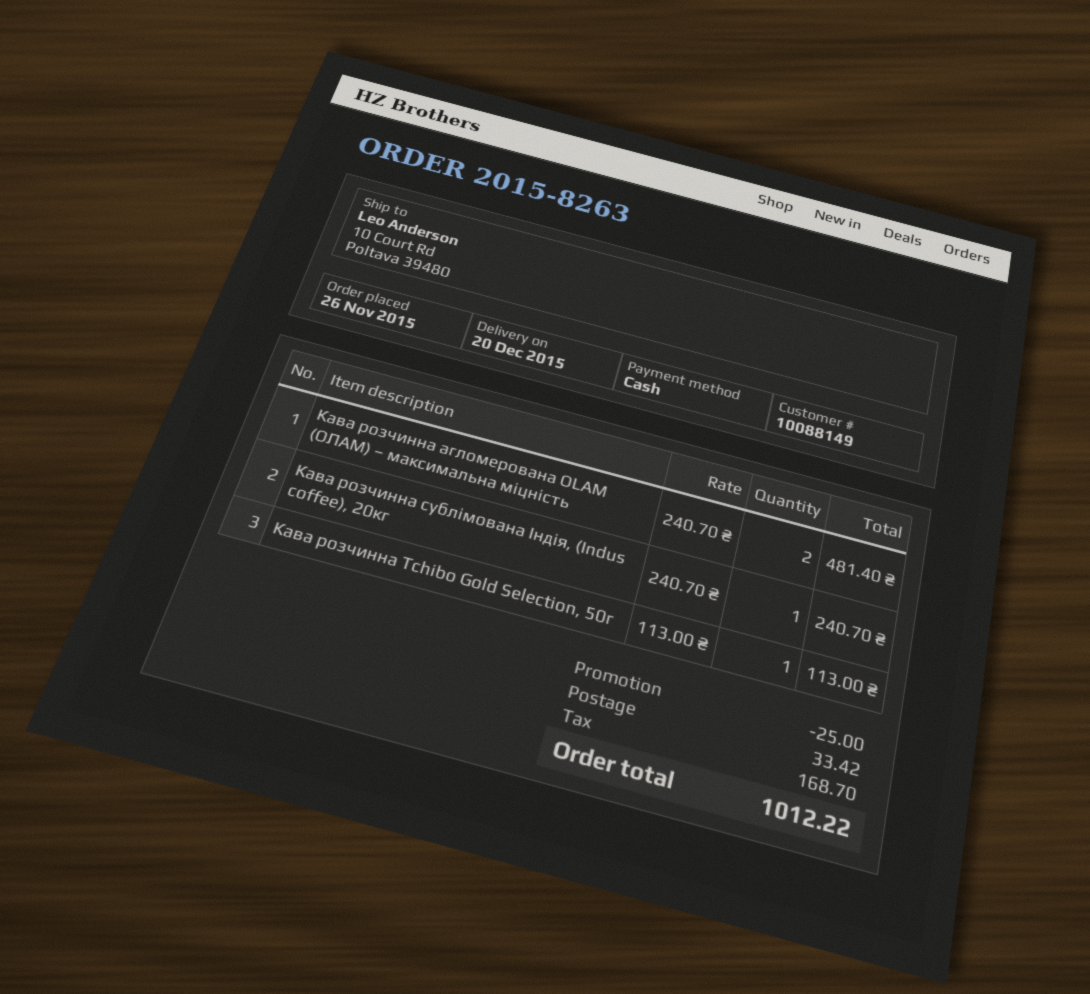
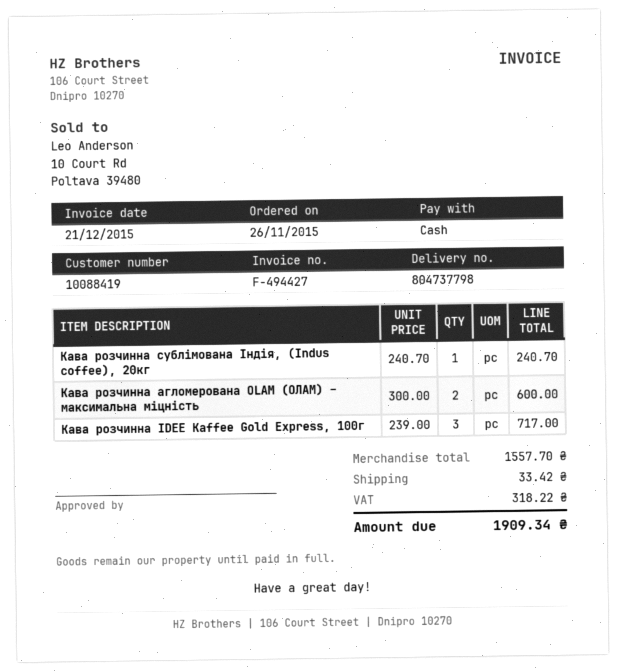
customer number: 10088149 -> 10088419
Кава розчинна агломерована OLAM (ОЛАМ) – максимальна міцність: 2 x 240.70 = 481.40 -> 2 x 300.00 = 600.00
Кава розчинна Tchibo Gold Selection, 50г: 1 x 113.00 = 113.00 -> none
Кава розчинна IDEE Kaffee Gold Express, 100г: none -> 3 x 239.00 = 717.00
discount: 25.00 -> none
tax: 168.70 -> 318.22
total: 1012.22 -> 1909.34

